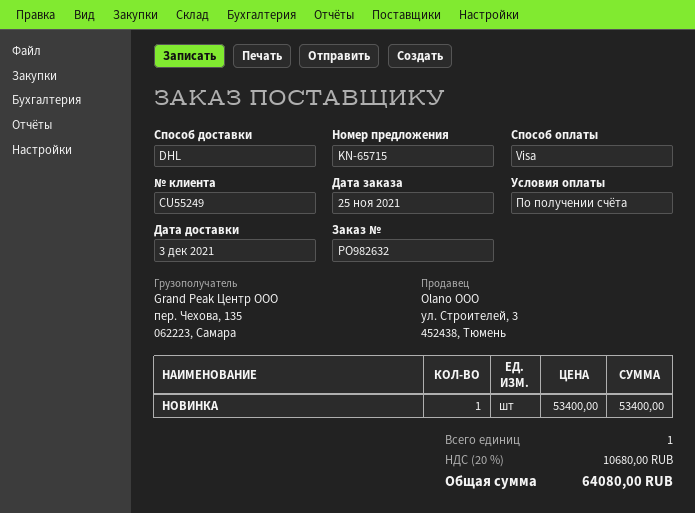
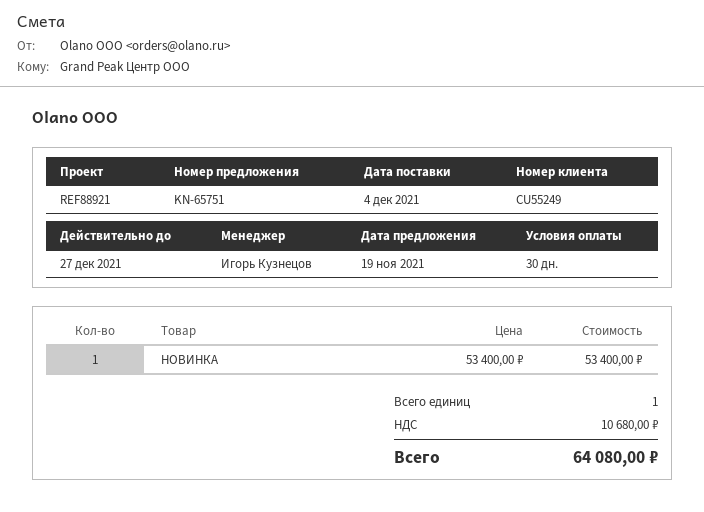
quote number: KN-65715 -> KN-65751
delivery date: 2021-12-03 -> 2021-12-04
payment terms: on receipt -> 30 days

